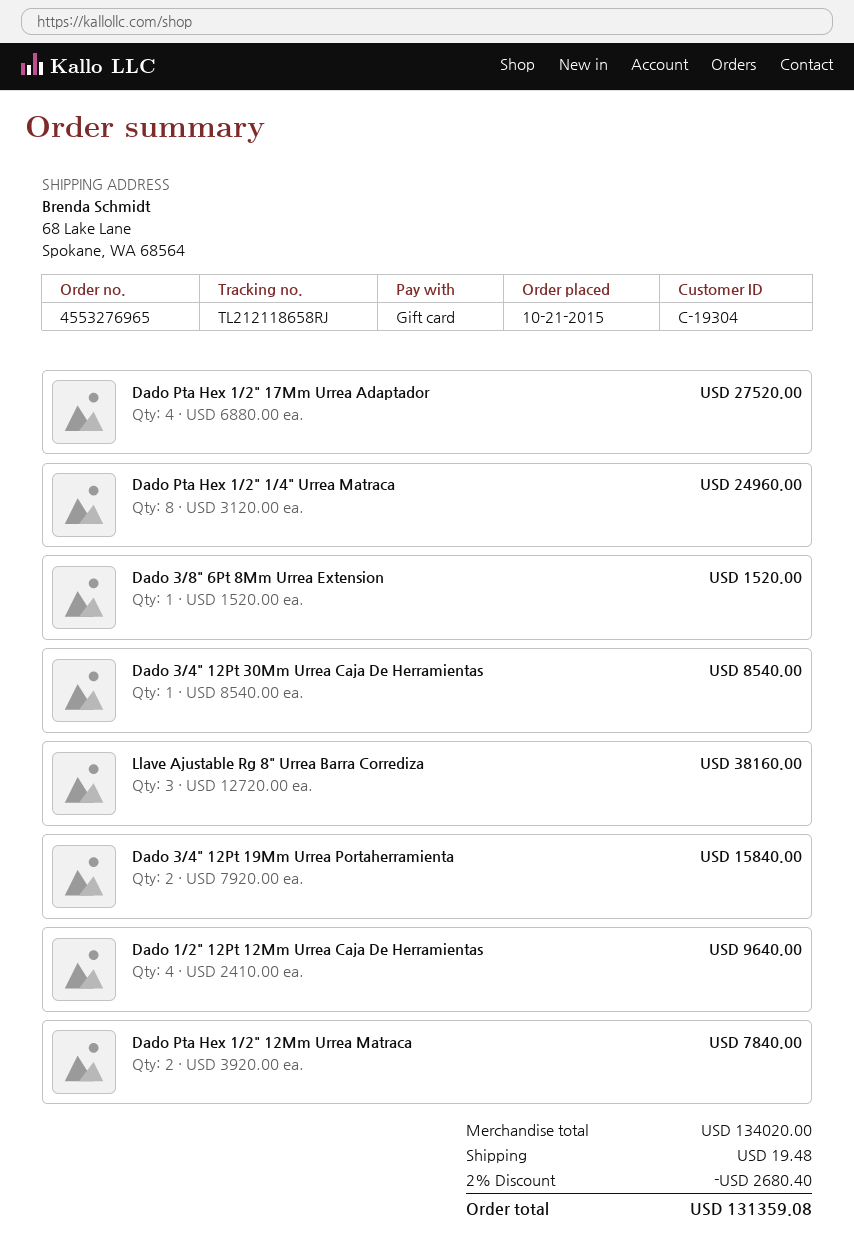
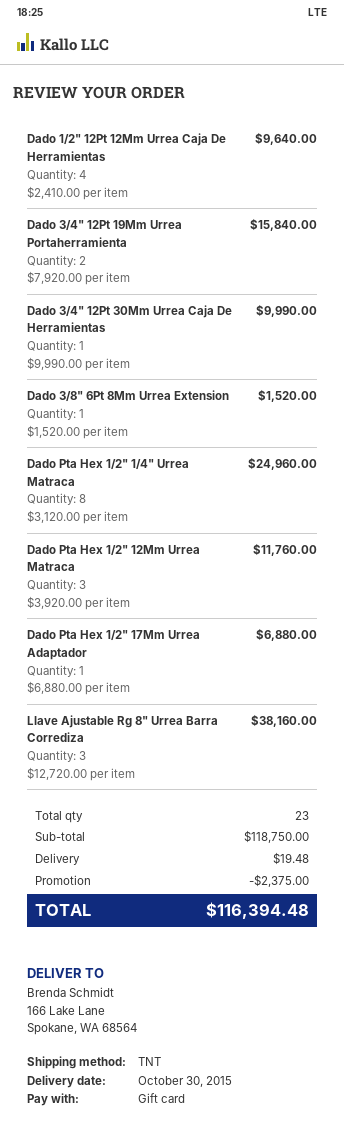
ship to: 68 Lake Lane, Spokane, WA 68564 -> 166 Lake Lane, Spokane, WA 68564
Dado Pta Hex 1/2" 17Mm Urrea Adaptador: 4 x 6880.00 = 27520.00 -> 1 x 6880.00 = 6880.00
Dado 3/4" 12Pt 30Mm Urrea Caja De Herramientas: 1 x 8540.00 = 8540.00 -> 1 x 9990.00 = 9990.00
Dado Pta Hex 1/2" 12Mm Urrea Matraca: 2 x 3920.00 = 7840.00 -> 3 x 3920.00 = 11760.00
subtotal: 134020.00 -> 118750.00
discount: 2680.40 -> 2375.00
total: 131359.08 -> 116394.48

